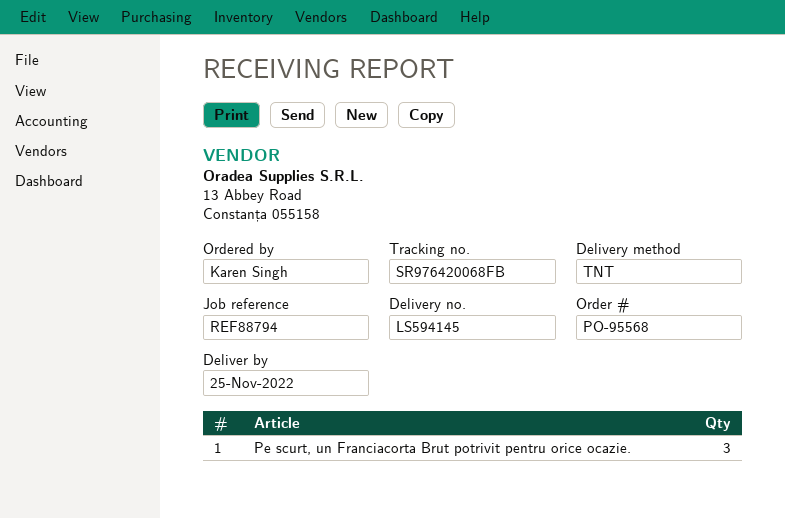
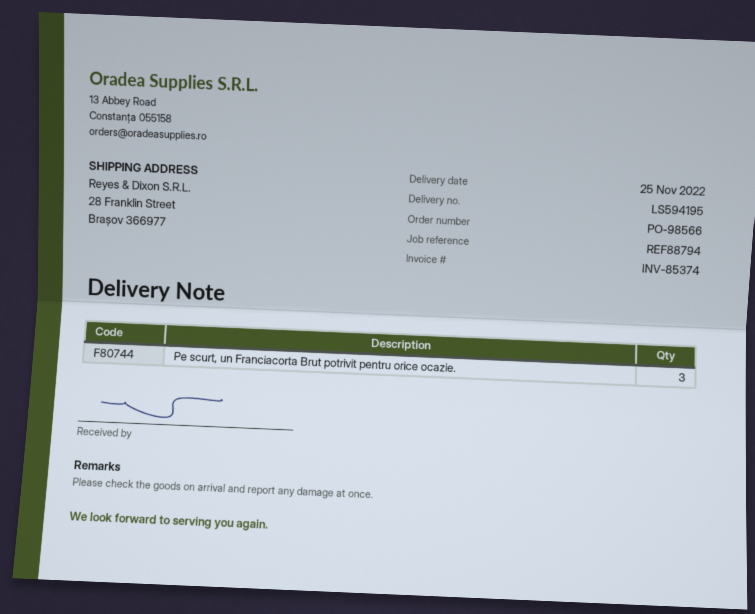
order number: PO-95568 -> PO-98566
delivery note number: LS594145 -> LS594195

